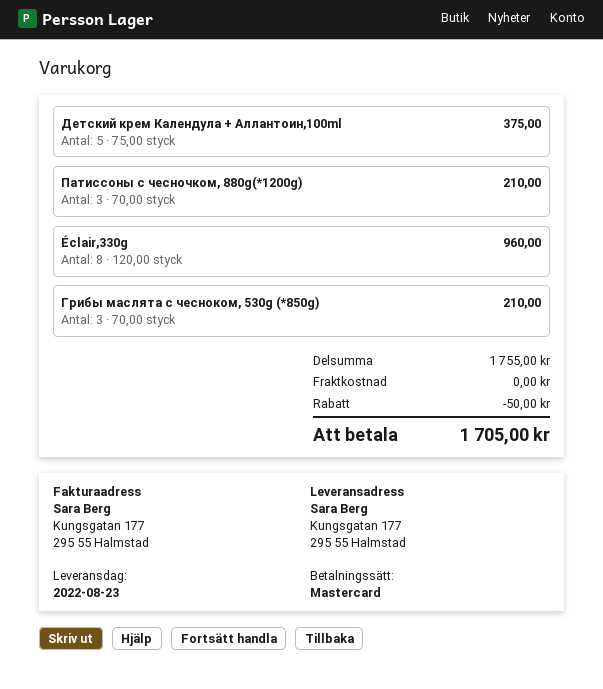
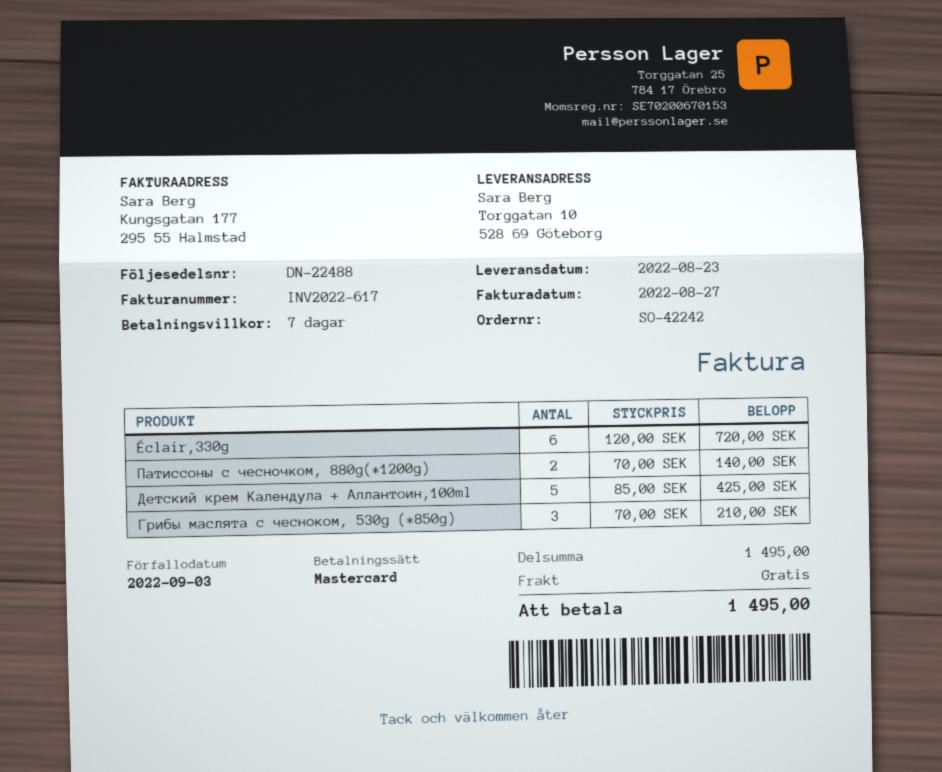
ship to: Kungsgatan 177, 295 55 Halmstad -> Torggatan 10, 528 69 Göteborg
Детский крем Календула + Аллантоин,100ml: 5 x 75.00 = 375.00 -> 5 x 85.00 = 425.00
Патиссоны с чесночком, 880g(*1200g): 3 x 70.00 = 210.00 -> 2 x 70.00 = 140.00
Éclair,330g: 8 x 120.00 = 960.00 -> 6 x 120.00 = 720.00
subtotal: 1755.00 -> 1495.00
discount: 50.00 -> none
total: 1705.00 -> 1495.00

